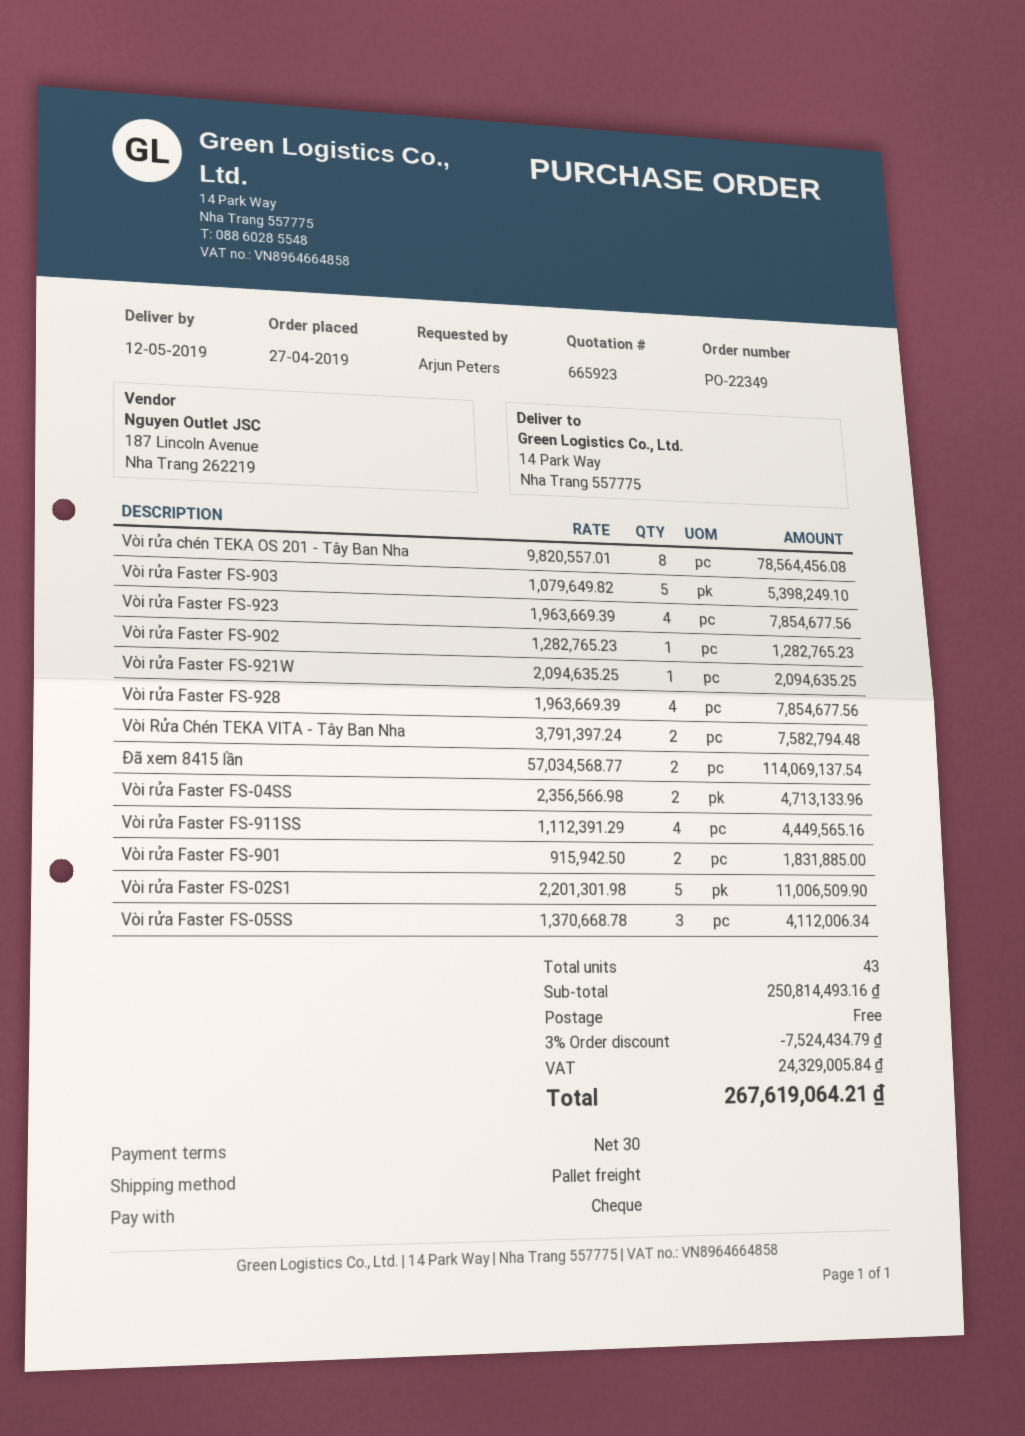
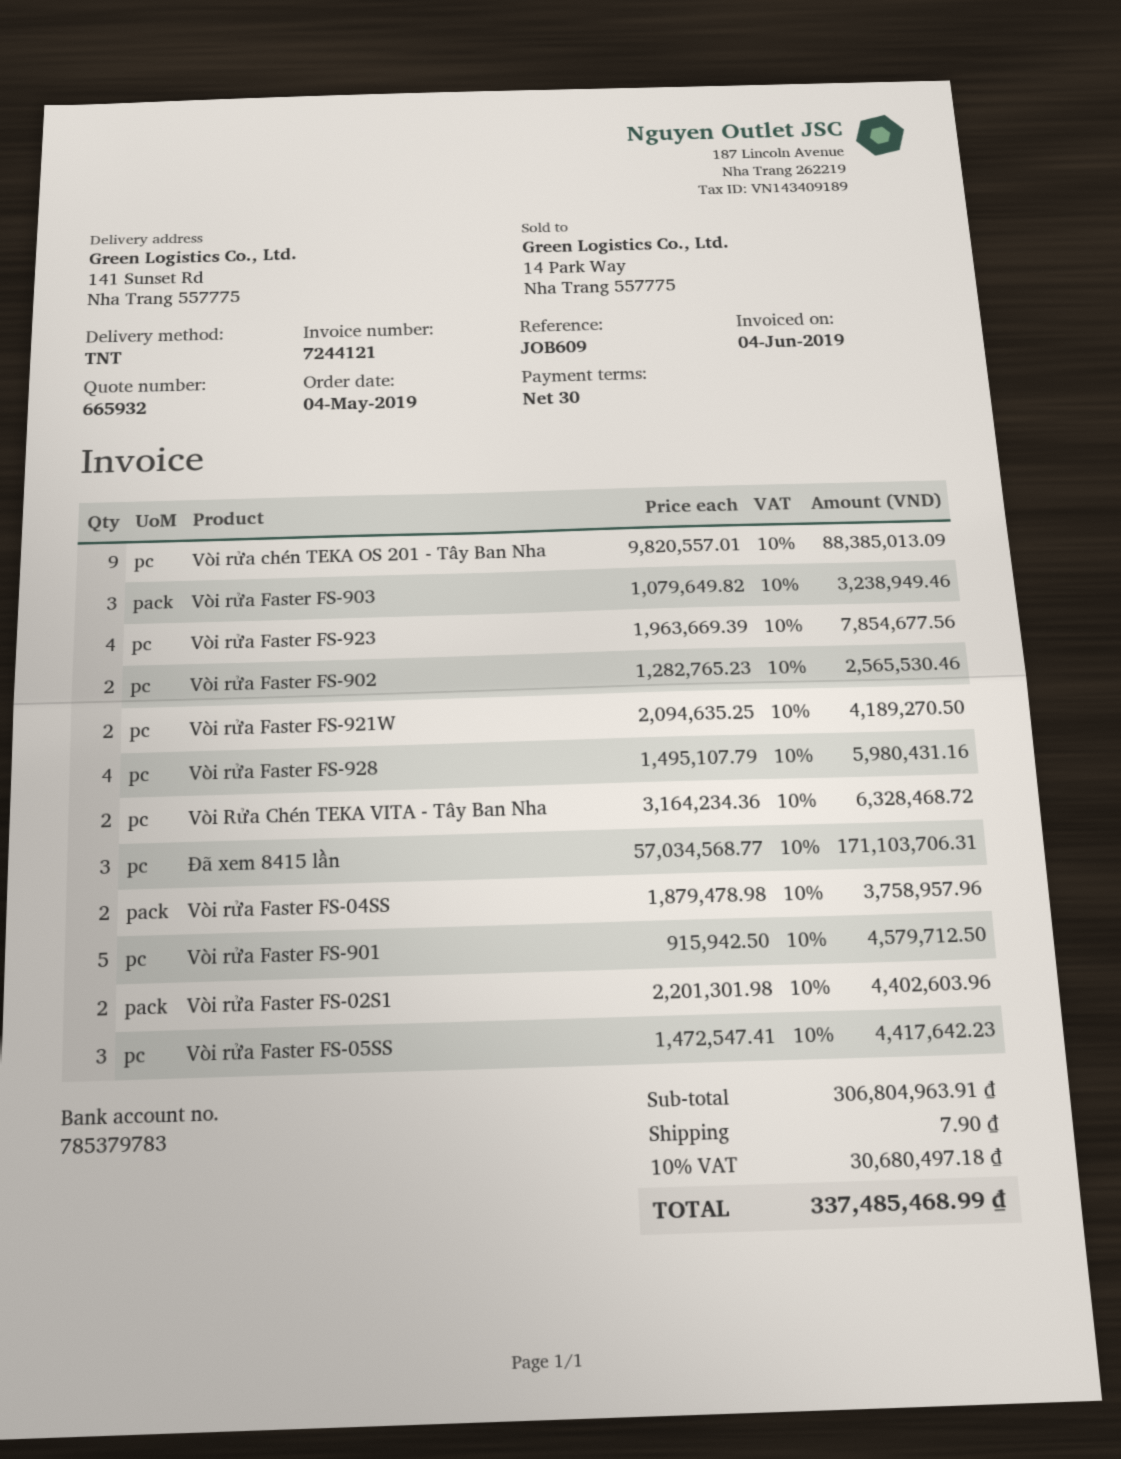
quote number: 665923 -> 665932
order date: 2019-04-27 -> 2019-05-04
shipping method: pallet freight -> TNT
ship to: 14 Park Way, Nha Trang 557775 -> 141 Sunset Rd, Nha Trang 557775
Vòi rửa chén TEKA OS 201 - Tây Ban Nha: 8 x 9820557.01 = 78564456.08 -> 9 x 9820557.01 = 88385013.09
Vòi rửa Faster FS-903: 5 x 1079649.82 = 5398249.10 -> 3 x 1079649.82 = 3238949.46
Vòi rửa Faster FS-902: 1 x 1282765.23 = 1282765.23 -> 2 x 1282765.23 = 2565530.46
Vòi rửa Faster FS-921W: 1 x 2094635.25 = 2094635.25 -> 2 x 2094635.25 = 4189270.50
Vòi rửa Faster FS-928: 4 x 1963669.39 = 7854677.56 -> 4 x 1495107.79 = 5980431.16
Vòi Rửa Chén TEKA VITA - Tây Ban Nha: 2 x 3791397.24 = 7582794.48 -> 2 x 3164234.36 = 6328468.72
Đã xem 8415 lần: 2 x 57034568.77 = 114069137.54 -> 3 x 57034568.77 = 171103706.31
Vòi rửa Faster FS-04SS: 2 x 2356566.98 = 4713133.96 -> 2 x 1879478.98 = 3758957.96
Vòi rửa Faster FS-911SS: 4 x 1112391.29 = 4449565.16 -> none
Vòi rửa Faster FS-901: 2 x 915942.50 = 1831885.00 -> 5 x 915942.50 = 4579712.50
Vòi rửa Faster FS-02S1: 5 x 2201301.98 = 11006509.90 -> 2 x 2201301.98 = 4402603.96
Vòi rửa Faster FS-05SS: 3 x 1370668.78 = 4112006.34 -> 3 x 1472547.41 = 4417642.23
subtotal: 250814493.16 -> 306804963.91
discount: 3% = 7524434.79 -> none
shipping: 0.00 -> 7.90
tax: 24329005.84 -> 30680497.18
total: 267619064.21 -> 337485468.99

